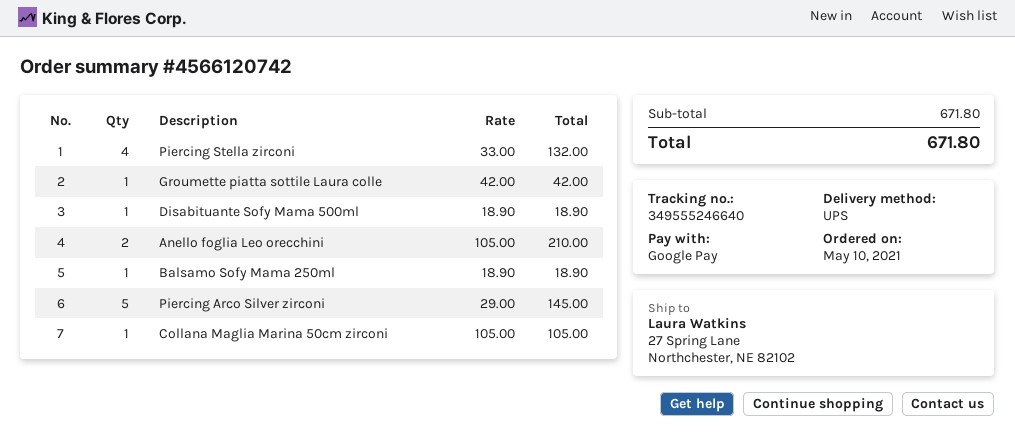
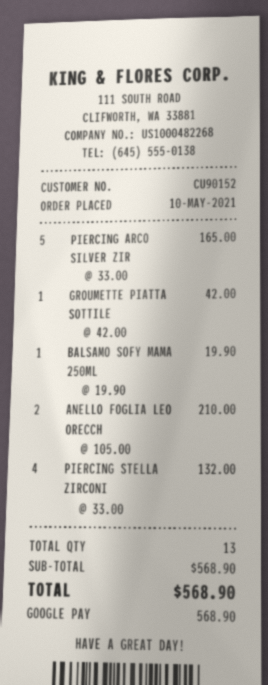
Disabituante Sofy Mama 500ml: 1 x 18.90 = 18.90 -> none
Balsamo Sofy Mama 250ml: 1 x 18.90 = 18.90 -> 1 x 19.90 = 19.90
Piercing Arco Silver zirconi: 5 x 29.00 = 145.00 -> 5 x 33.00 = 165.00
Collana Maglia Marina 50cm zirconi: 1 x 105.00 = 105.00 -> none
subtotal: 671.80 -> 568.90
total: 671.80 -> 568.90

